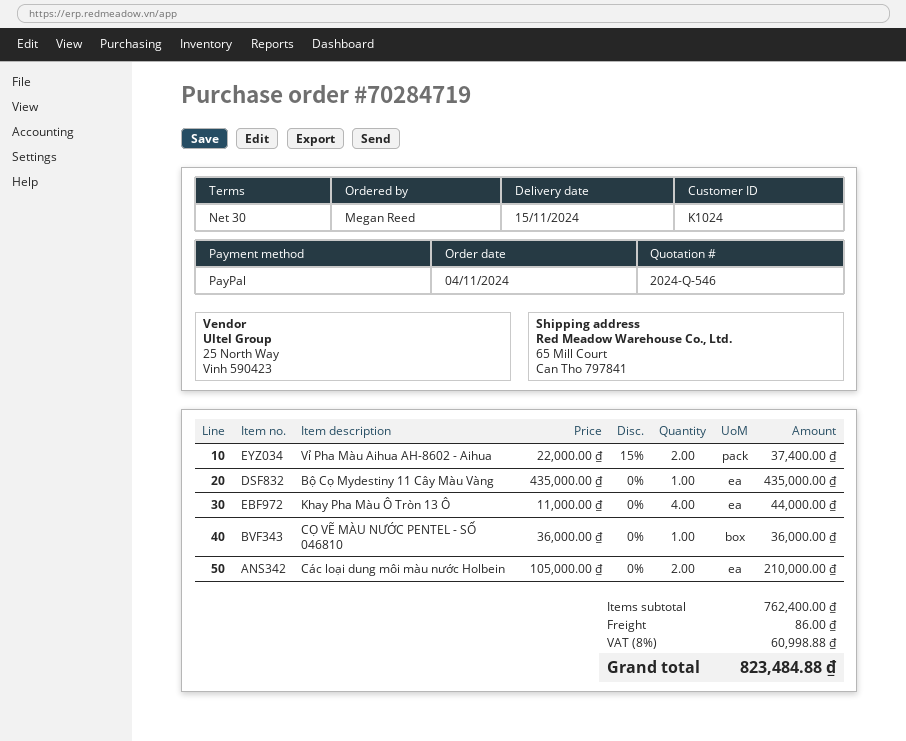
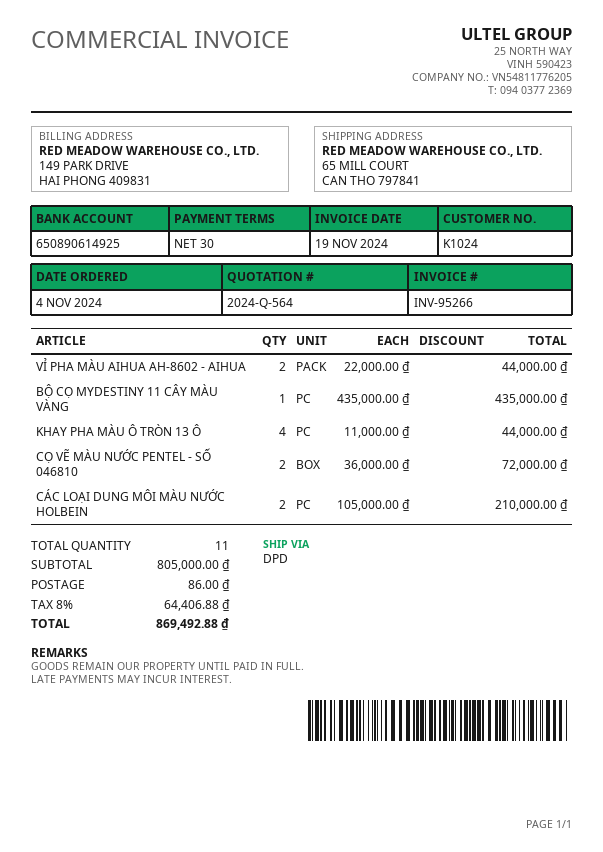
quote number: 2024-Q-546 -> 2024-Q-564
Vỉ Pha Màu Aihua AH-8602 - Aihua: 2 x 22000.00 - 15% = 37400.00 -> 2 x 22000.00 = 44000.00
CỌ VẼ MÀU NƯỚC PENTEL - SỐ 046810: 1 x 36000.00 = 36000.00 -> 2 x 36000.00 = 72000.00
subtotal: 762400.00 -> 805000.00
tax: 8% = 60998.88 -> 8% = 64406.88
total: 823484.88 -> 869492.88

